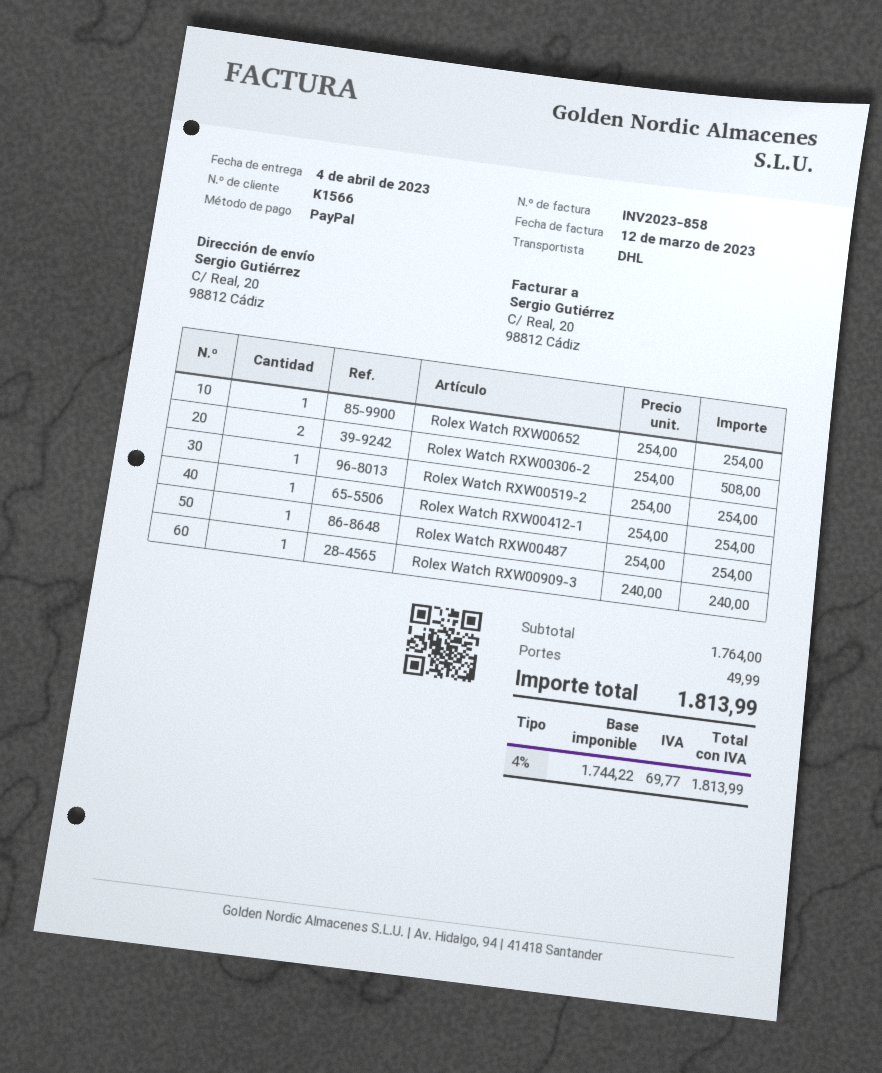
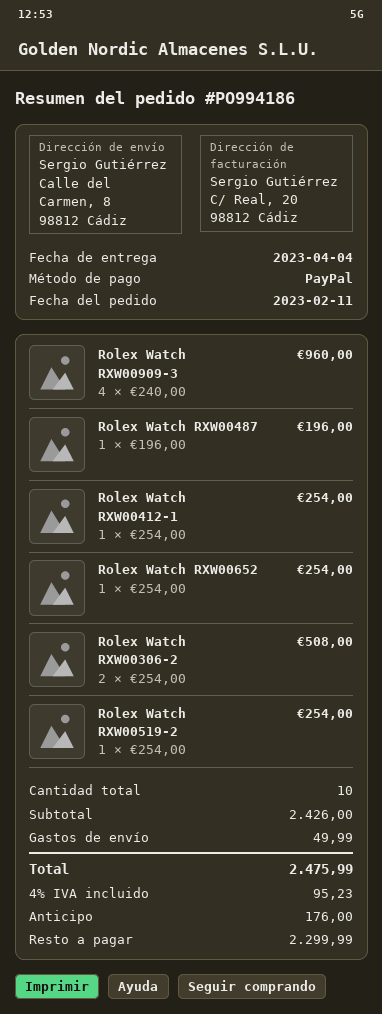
ship to: C/ Real, 20, 98812 Cádiz -> Calle del Carmen, 8, 98812 Cádiz
Rolex Watch RXW00487: 1 x 254.00 = 254.00 -> 1 x 196.00 = 196.00
Rolex Watch RXW00909-3: 1 x 240.00 = 240.00 -> 4 x 240.00 = 960.00
subtotal: 1764.00 -> 2426.00
tax: 4% = 69.77 -> 4% = 95.23
total: 1813.99 -> 2475.99

